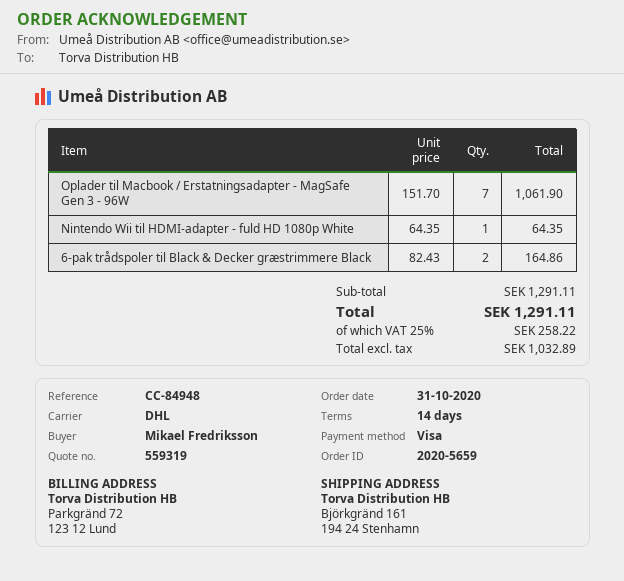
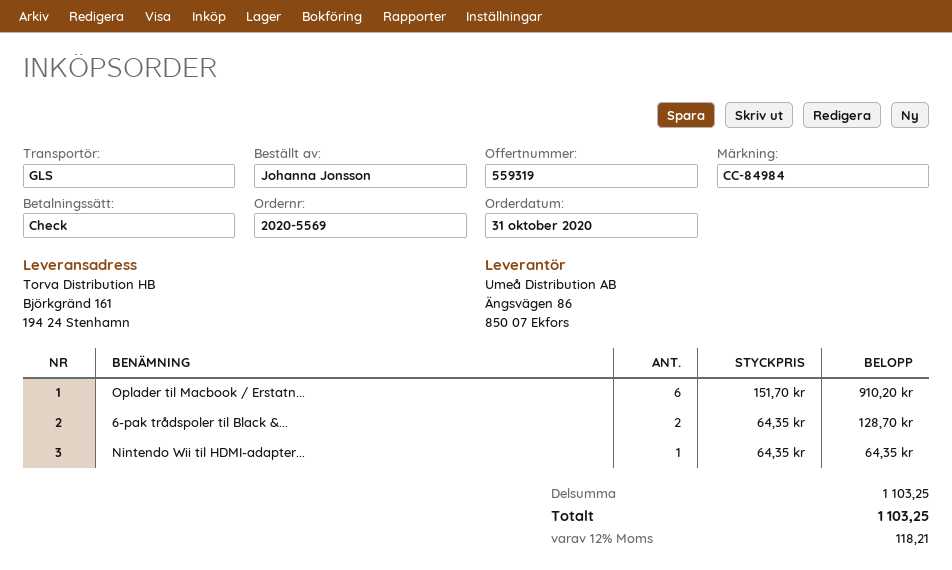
order number: 2020-5659 -> 2020-5569
reference: CC-84948 -> CC-84984
ordered by: Mikael Fredriksson -> Johanna Jonsson
payment method: Visa -> cheque
shipping method: DHL -> GLS
Oplader til Macbook / Erstatningsadapter - MagSafe Gen 3 - 96W: 7 x 151.70 = 1061.90 -> 6 x 151.70 = 910.20
6-pak trådspoler til Black & Decker græstrimmere Black: 2 x 82.43 = 164.86 -> 2 x 64.35 = 128.70
subtotal: 1291.11 -> 1103.25
tax: 25% = 258.22 -> 12% = 118.21
total: 1291.11 -> 1103.25

